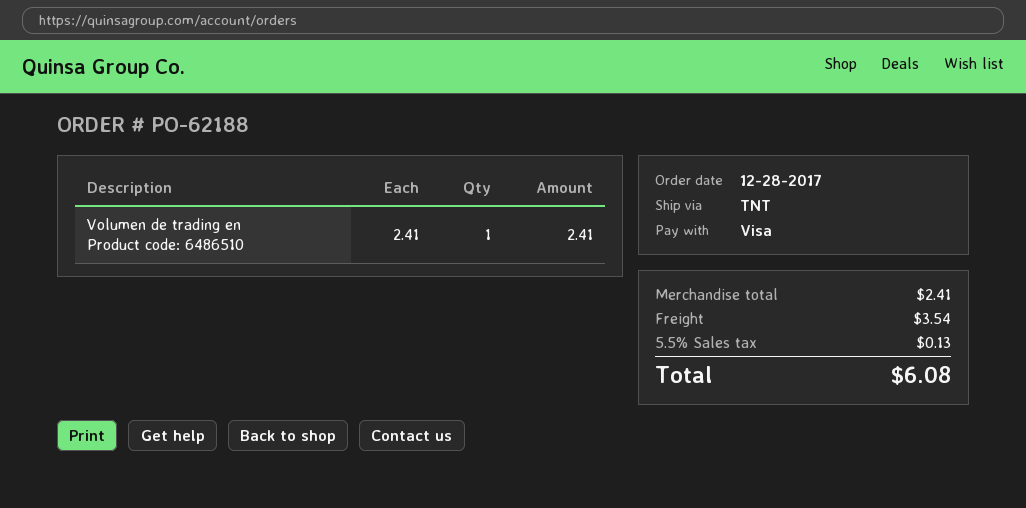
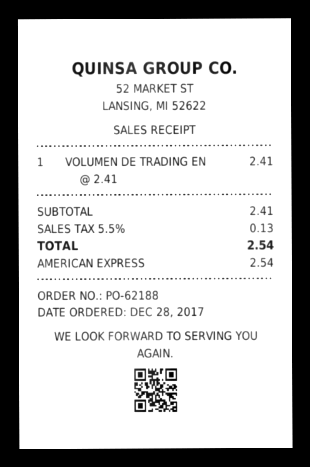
payment method: Visa -> American Express
shipping: 3.54 -> none
total: 6.08 -> 2.54

